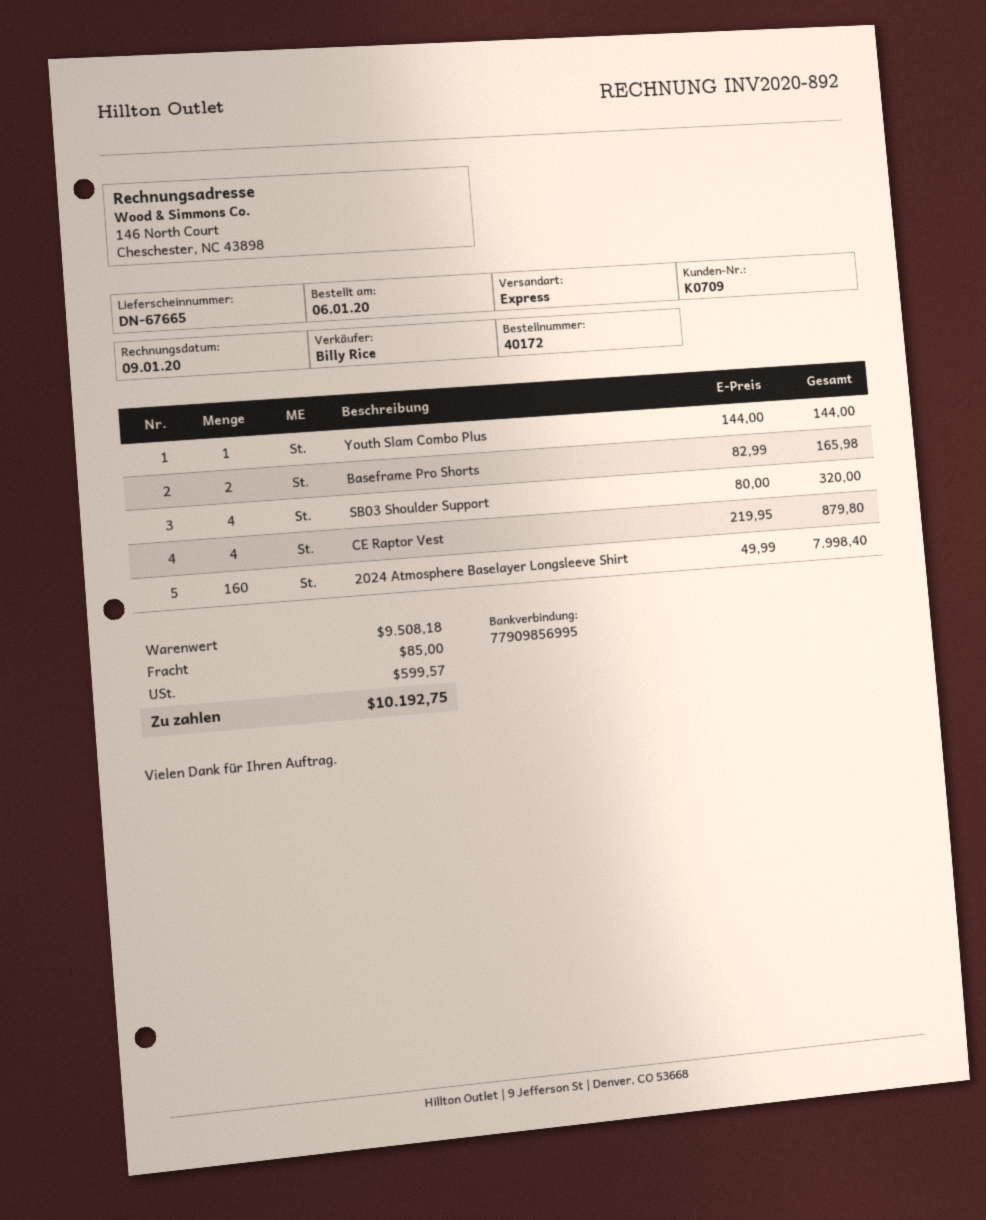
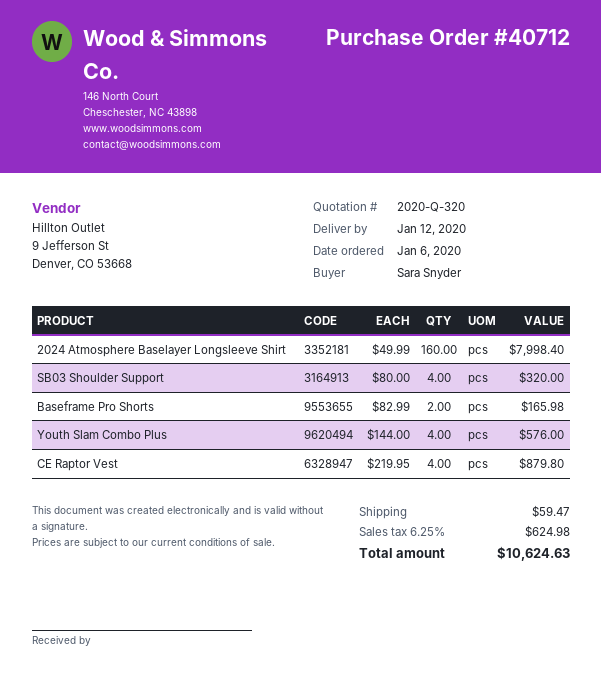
order number: 40172 -> 40712
Youth Slam Combo Plus: 1 x 144.00 = 144.00 -> 4 x 144.00 = 576.00
shipping: 85.00 -> 59.47
tax: 599.57 -> 624.98
total: 10192.75 -> 10624.63

